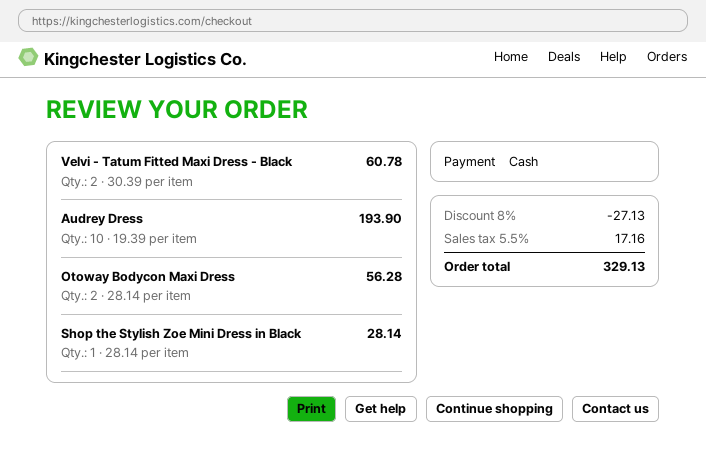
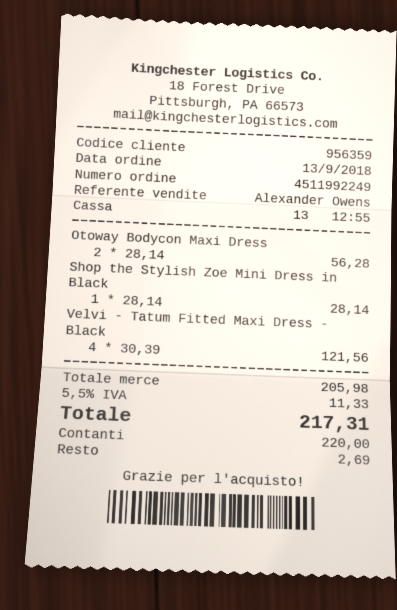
Velvi - Tatum Fitted Maxi Dress - Black: 2 x 30.39 = 60.78 -> 4 x 30.39 = 121.56
Audrey Dress: 10 x 19.39 = 193.90 -> none
discount: 8% = 27.13 -> none
tax: 5.5% = 17.16 -> 5.5% = 11.33
total: 329.13 -> 217.31

